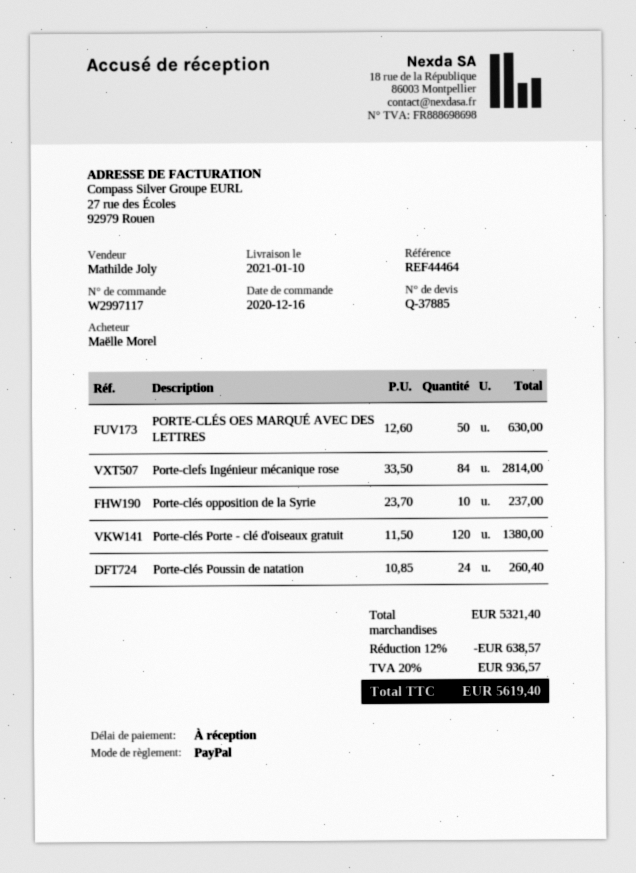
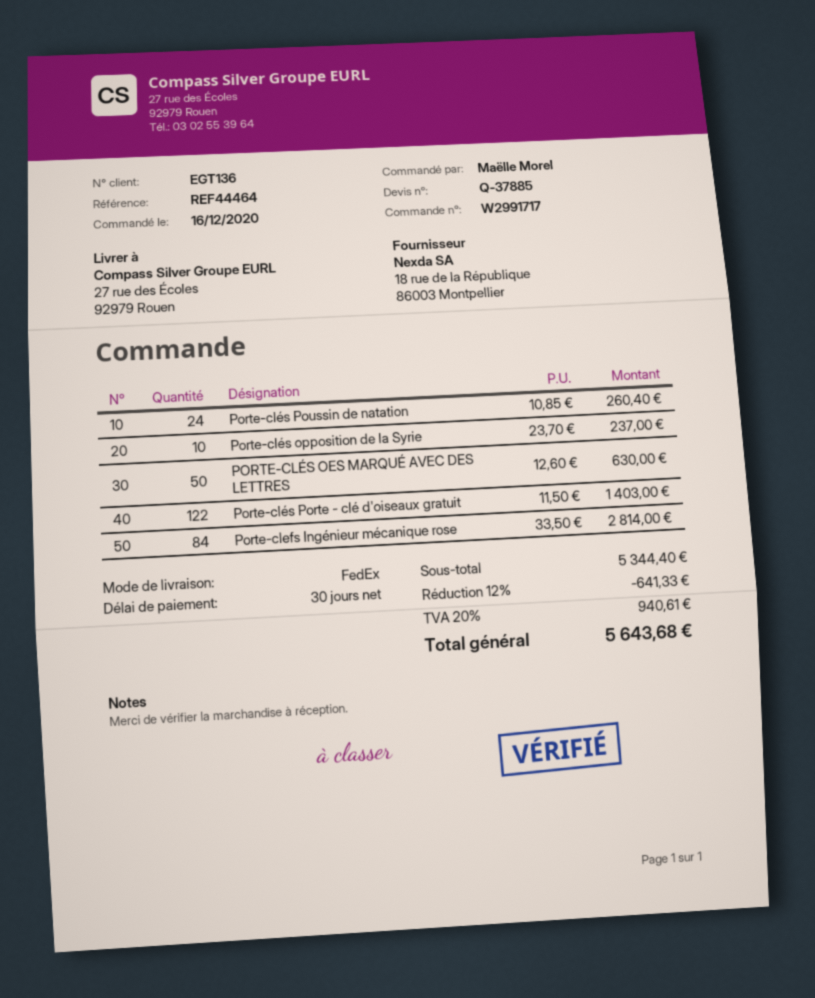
order number: W2997117 -> W2991717
payment terms: on receipt -> 30 days
Porte-clés Porte - clé d'oiseaux gratuit: 120 x 11.50 = 1380.00 -> 122 x 11.50 = 1403.00
subtotal: 5321.40 -> 5344.40
discount: 12% = 638.57 -> 12% = 641.33
tax: 20% = 936.57 -> 20% = 940.61
total: 5619.40 -> 5643.68

